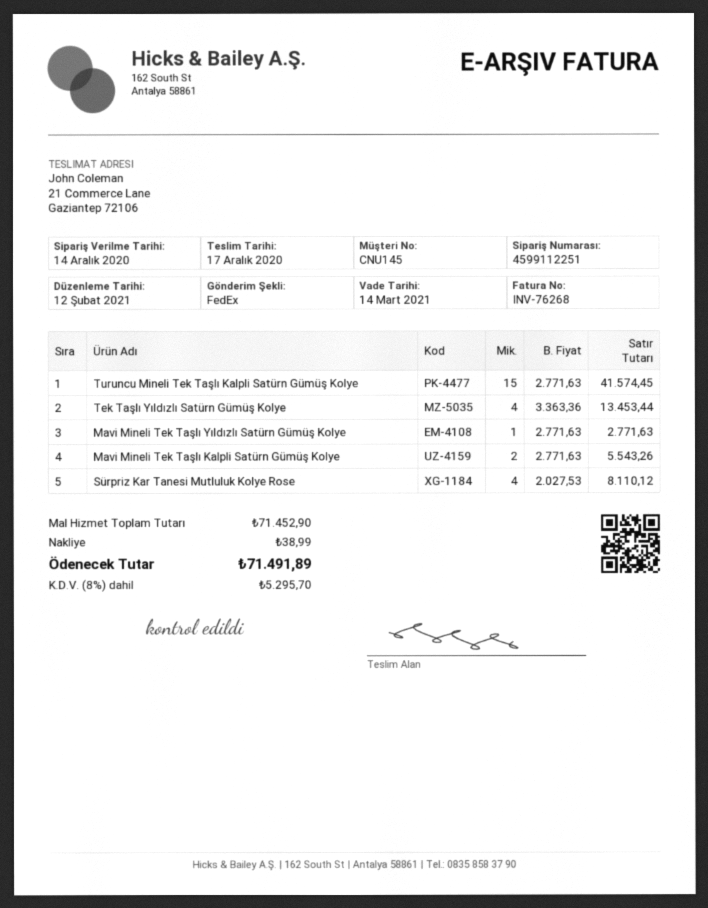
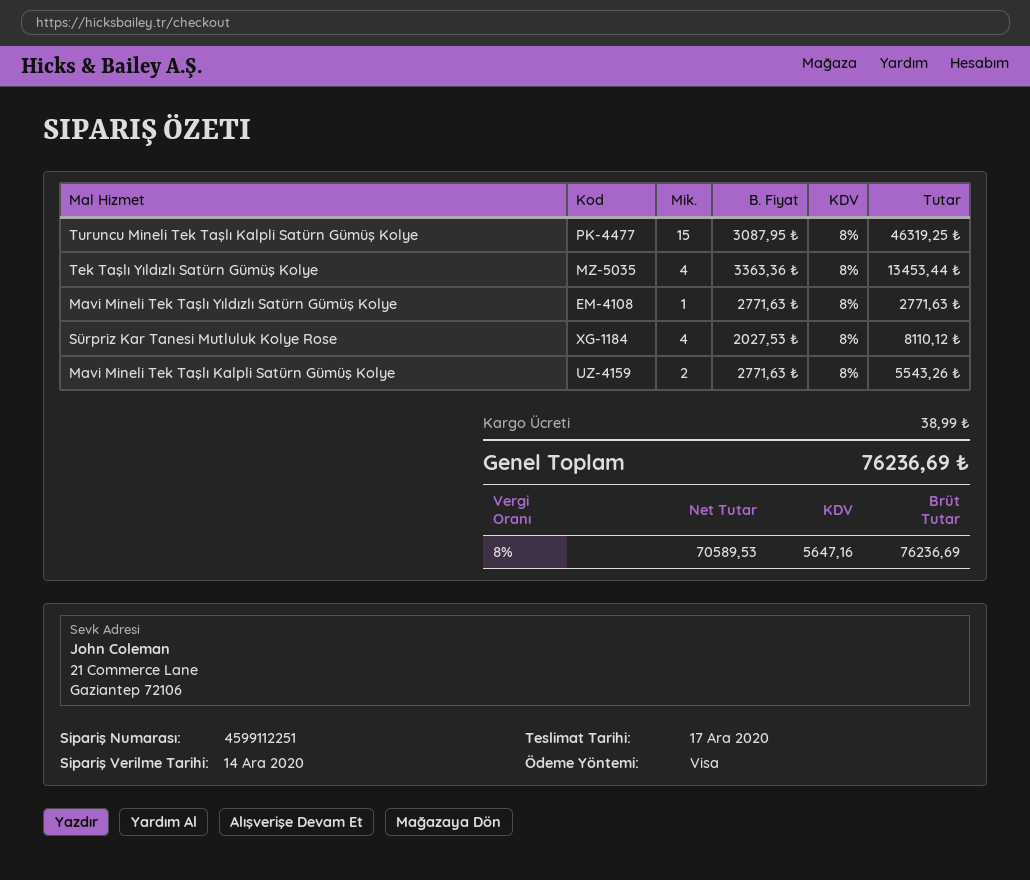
Turuncu Mineli Tek Taşlı Kalpli Satürn Gümüş Kolye: 15 x 2771.63 = 41574.45 -> 15 x 3087.95 = 46319.25
tax: 8% = 5295.70 -> 8% = 5647.16
total: 71491.89 -> 76236.69

